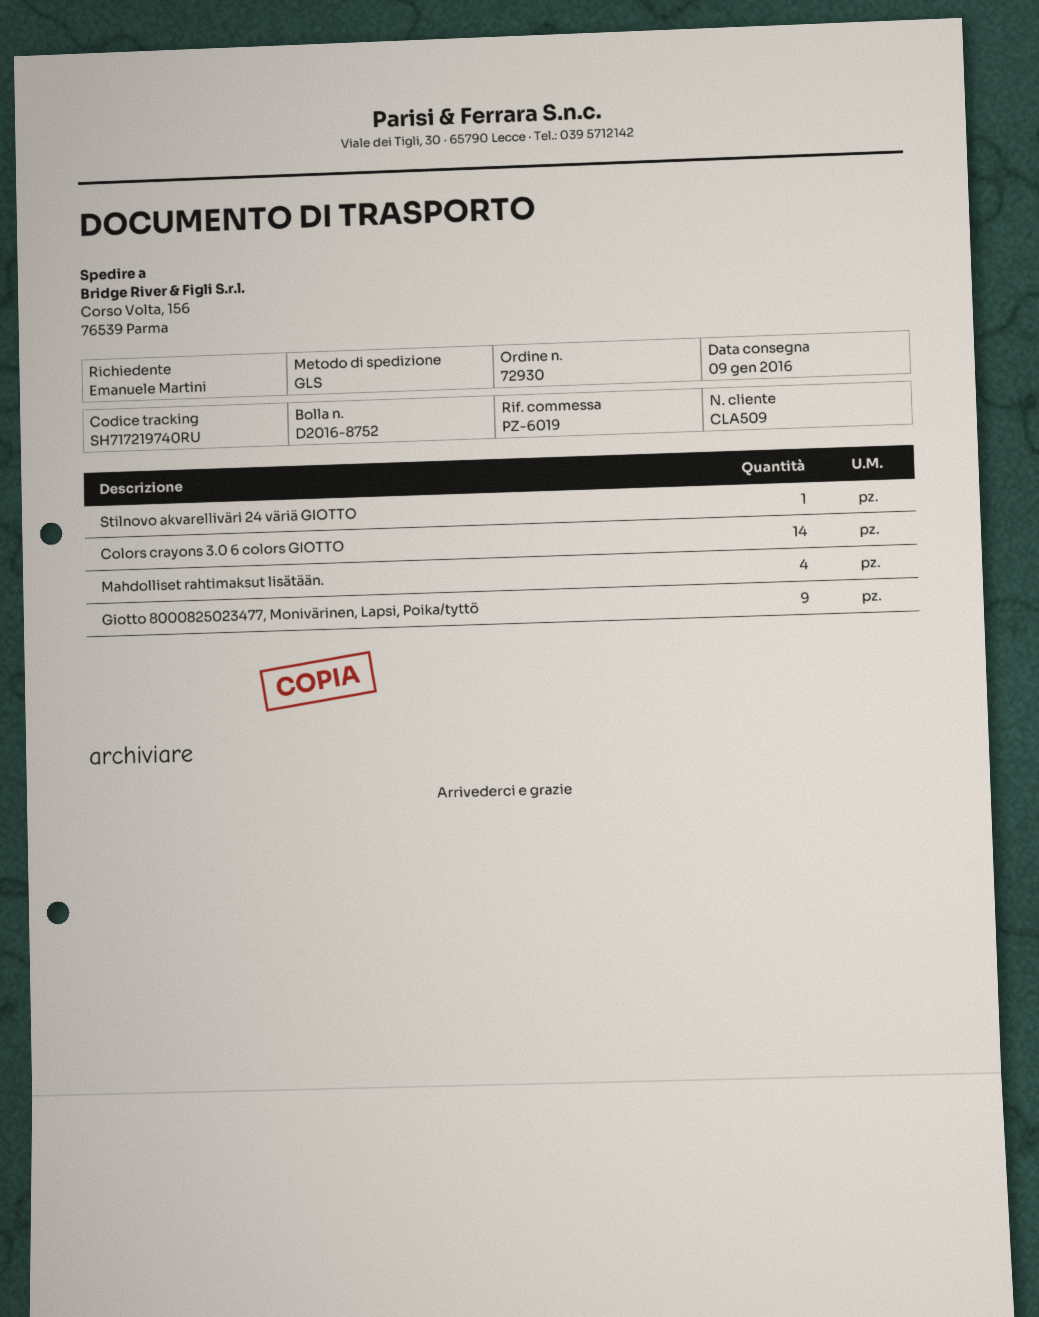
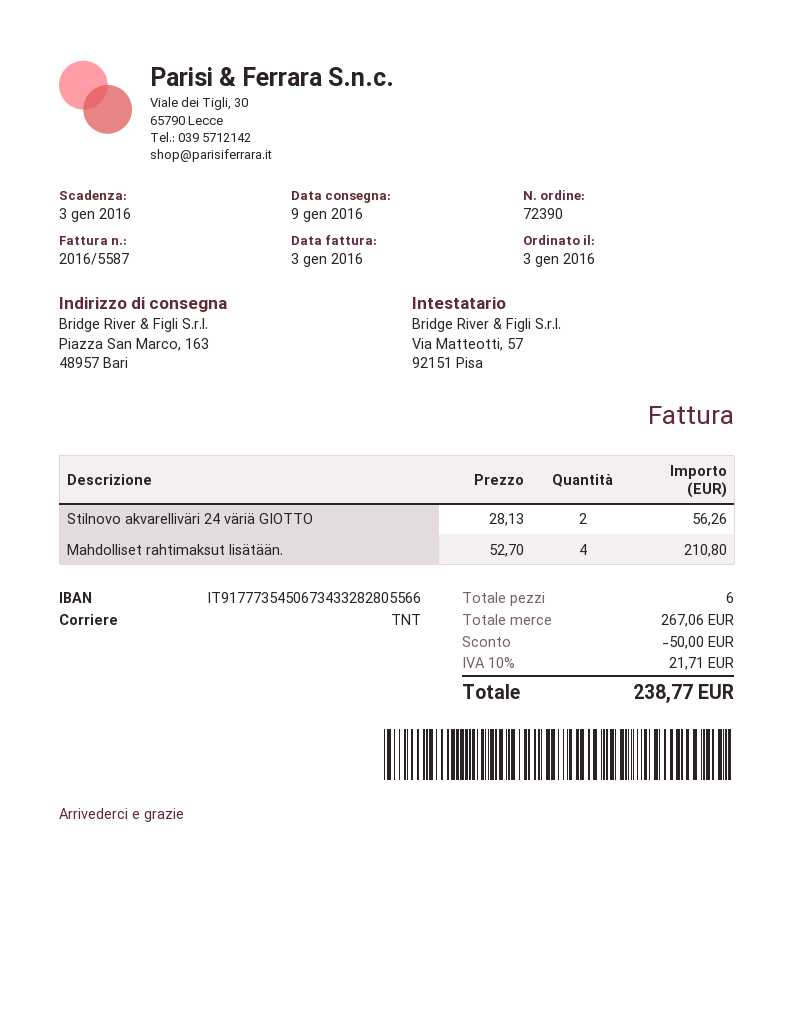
order number: 72930 -> 72390
shipping method: GLS -> TNT
ship to: Corso Volta, 156, 76539 Parma -> Piazza San Marco, 163, 48957 Bari
Stilnovo akvarelliväri 24 väriä GIOTTO: 1 -> 2
Colors crayons 3.0 6 colors GIOTTO: 14 -> none
Giotto 8000825023477, Monivärinen, Lapsi, Poika/tyttö: 9 -> none

